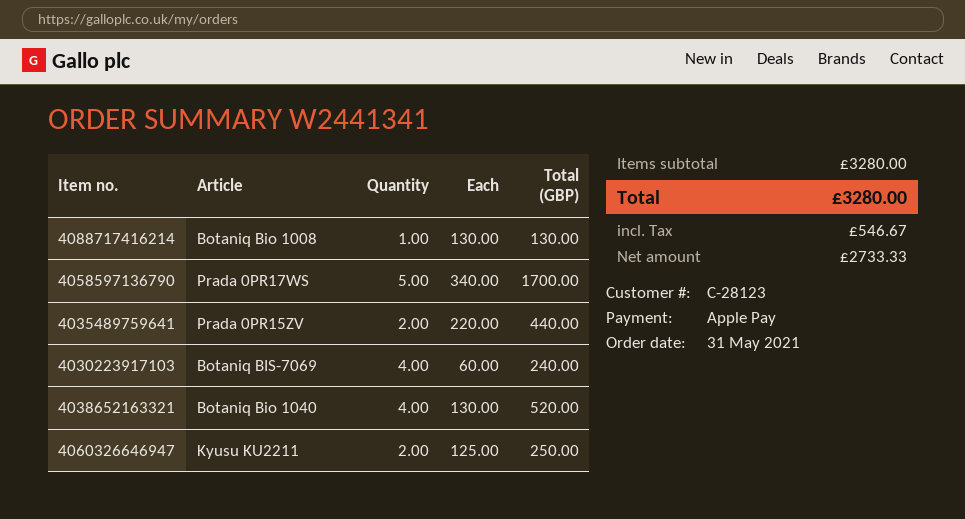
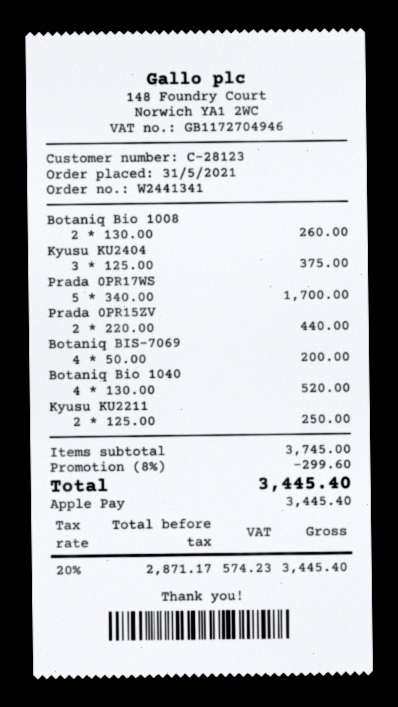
Botaniq Bio 1008: 1 x 130.00 = 130.00 -> 2 x 130.00 = 260.00
Botaniq BIS-7069: 4 x 60.00 = 240.00 -> 4 x 50.00 = 200.00
Kyusu KU2404: none -> 3 x 125.00 = 375.00
subtotal: 3280.00 -> 3745.00
discount: none -> 8% = 299.60
net: 2733.33 -> 2871.17
tax: 546.67 -> 574.23
total: 3280.00 -> 3445.40

